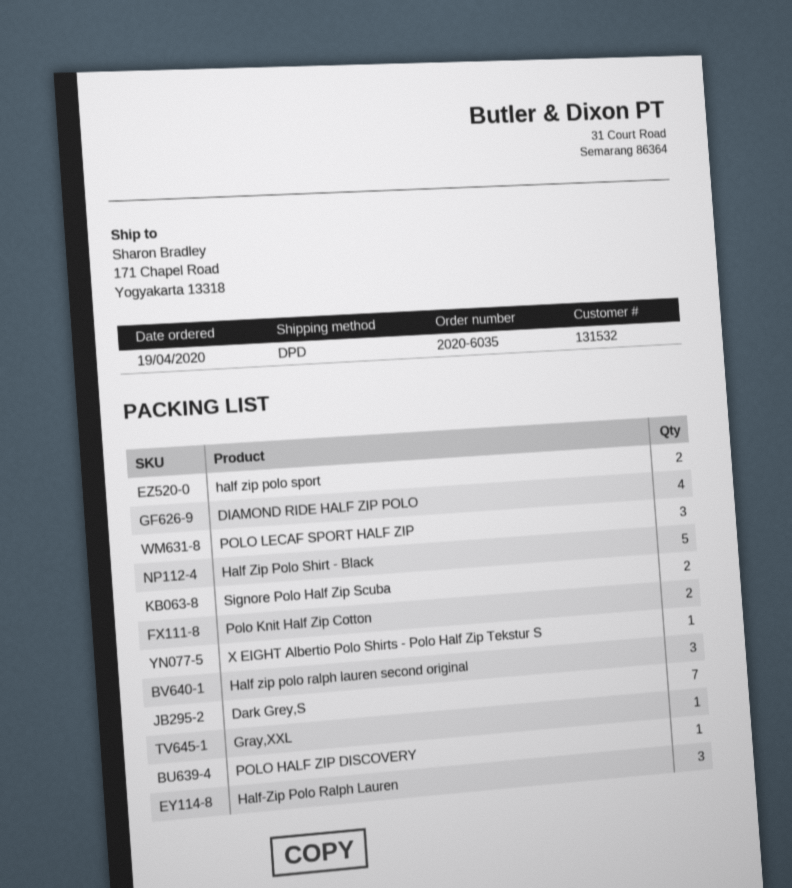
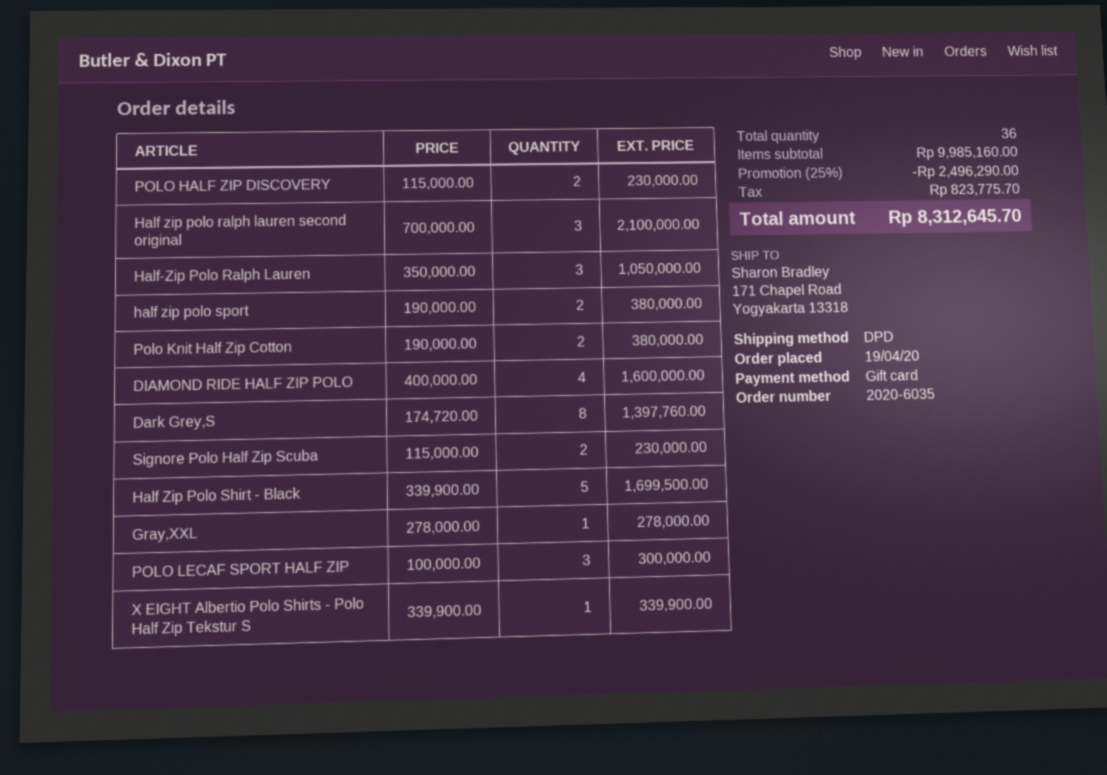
Dark Grey,S: 7 -> 8
POLO HALF ZIP DISCOVERY: 1 -> 2

